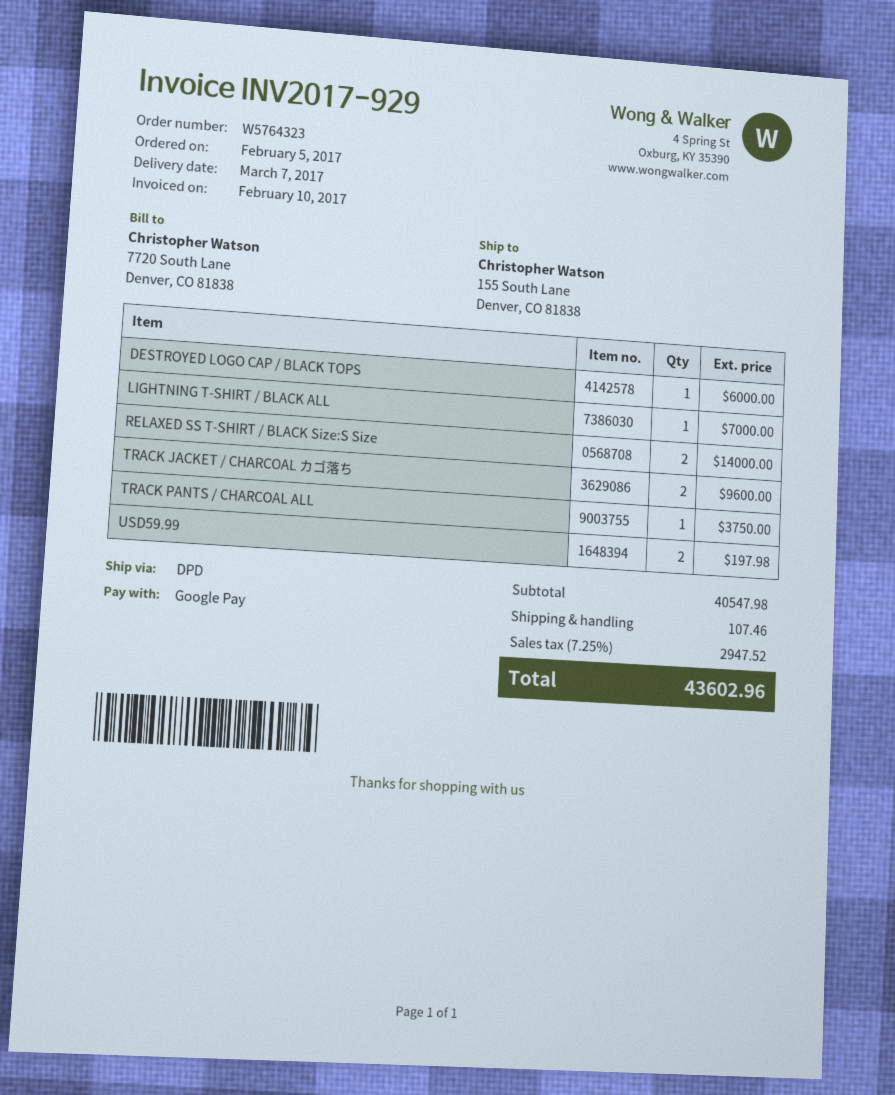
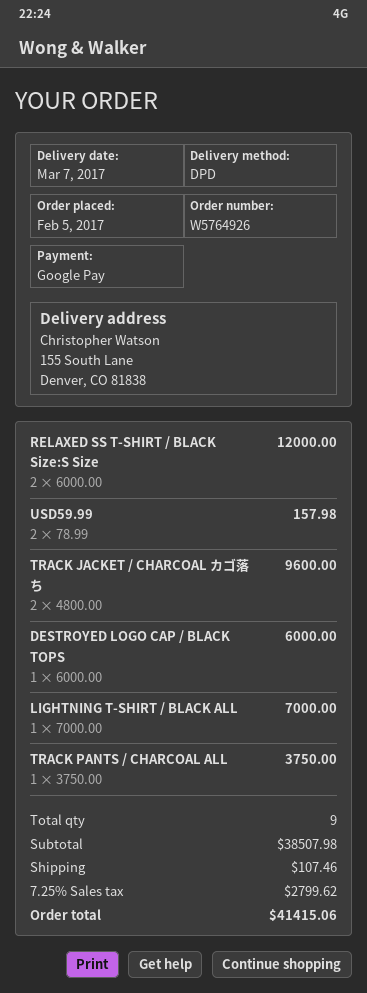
order number: W5764323 -> W5764926
RELAXED SS T-SHIRT / BLACK Size:S Size: 2 for 14000.00 -> 2 for 12000.00
USD59.99: 2 for 197.98 -> 2 for 157.98
subtotal: 40547.98 -> 38507.98
tax: 7.25% = 2947.52 -> 7.25% = 2799.62
total: 43602.96 -> 41415.06

